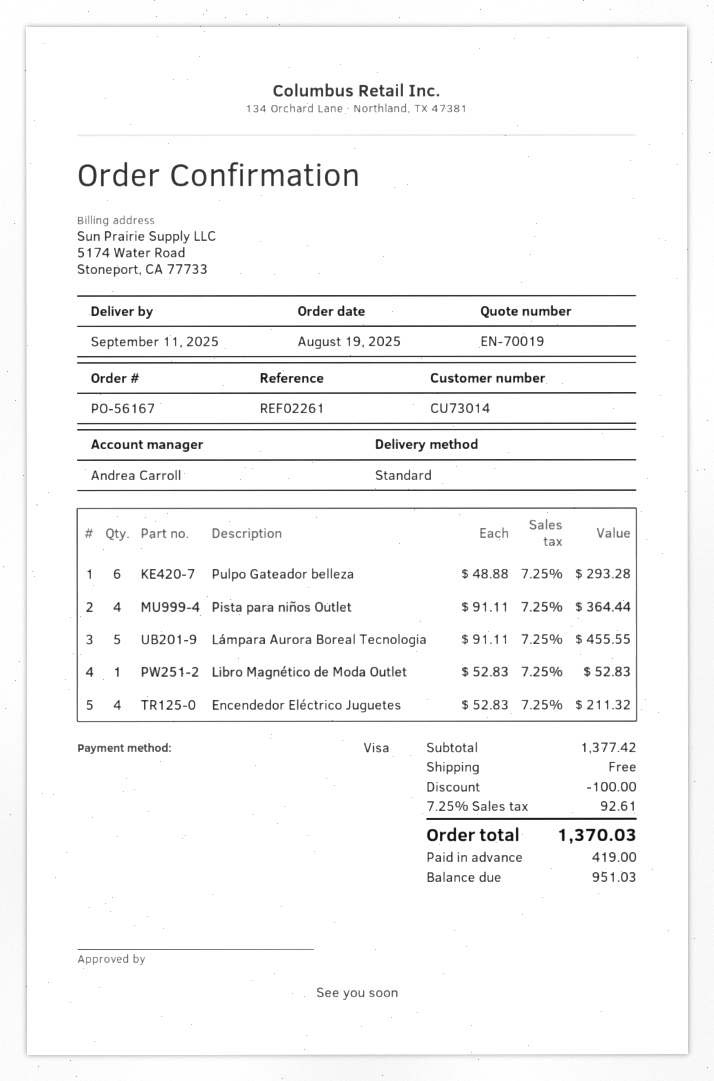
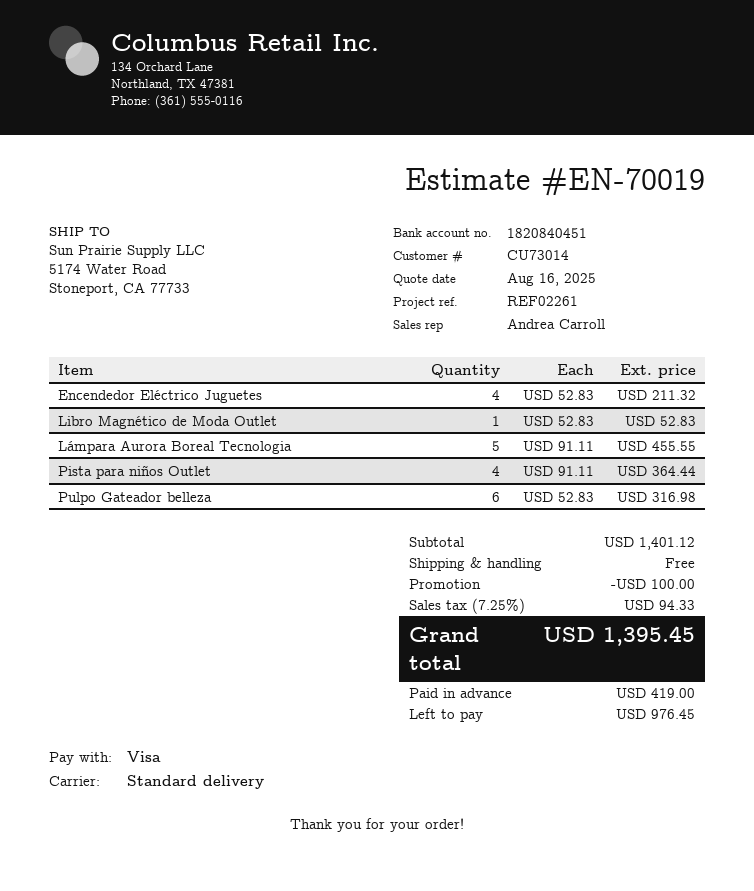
Pulpo Gateador belleza: 6 x 48.88 = 293.28 -> 6 x 52.83 = 316.98
subtotal: 1377.42 -> 1401.12
tax: 7.25% = 92.61 -> 7.25% = 94.33
total: 1370.03 -> 1395.45
balance: 951.03 -> 976.45

